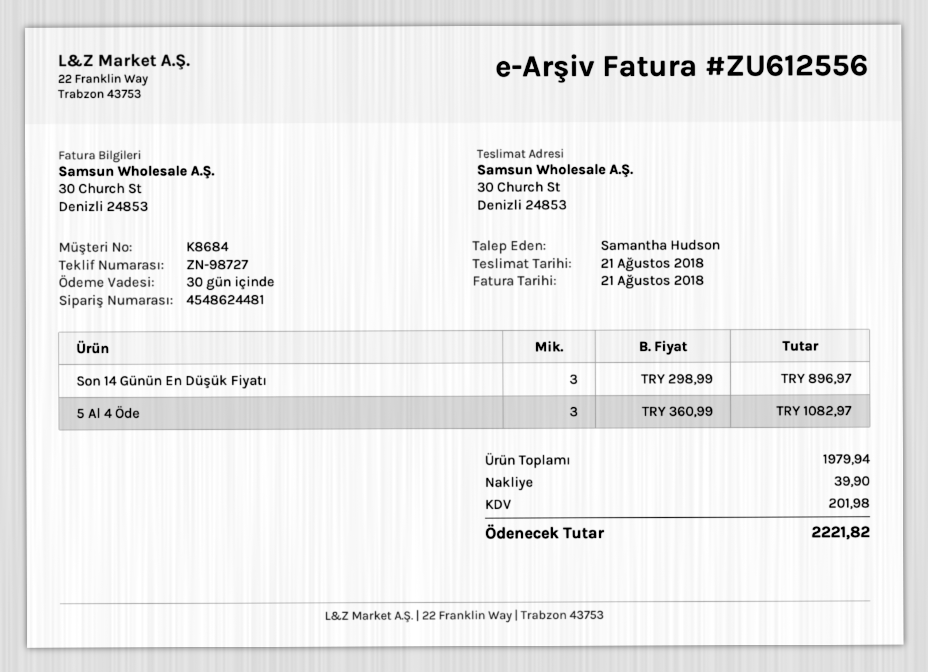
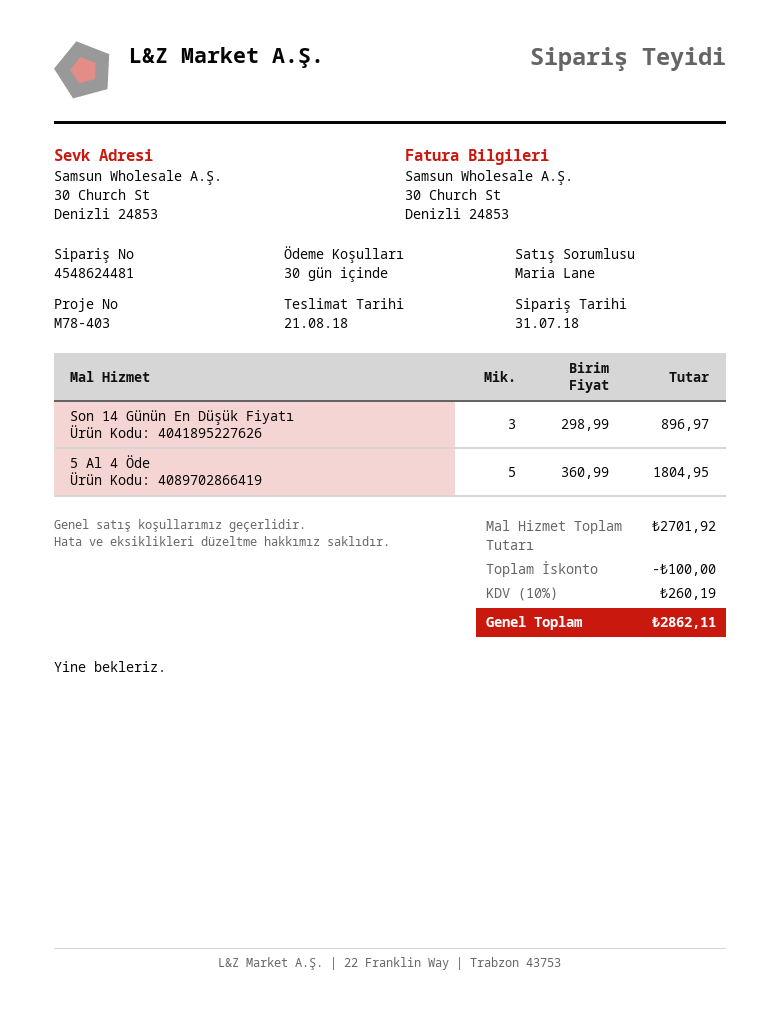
5 Al 4 Öde: 3 x 360.99 = 1082.97 -> 5 x 360.99 = 1804.95
subtotal: 1979.94 -> 2701.92
discount: none -> 100.00
shipping: 39.90 -> none
tax: 201.98 -> 260.19
total: 2221.82 -> 2862.11

